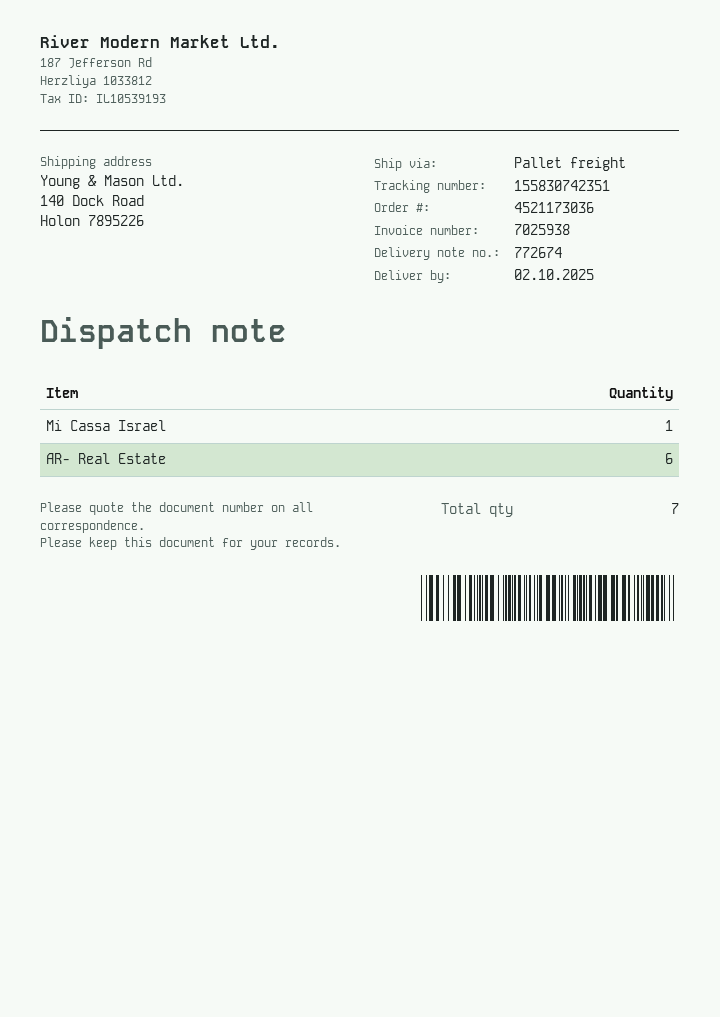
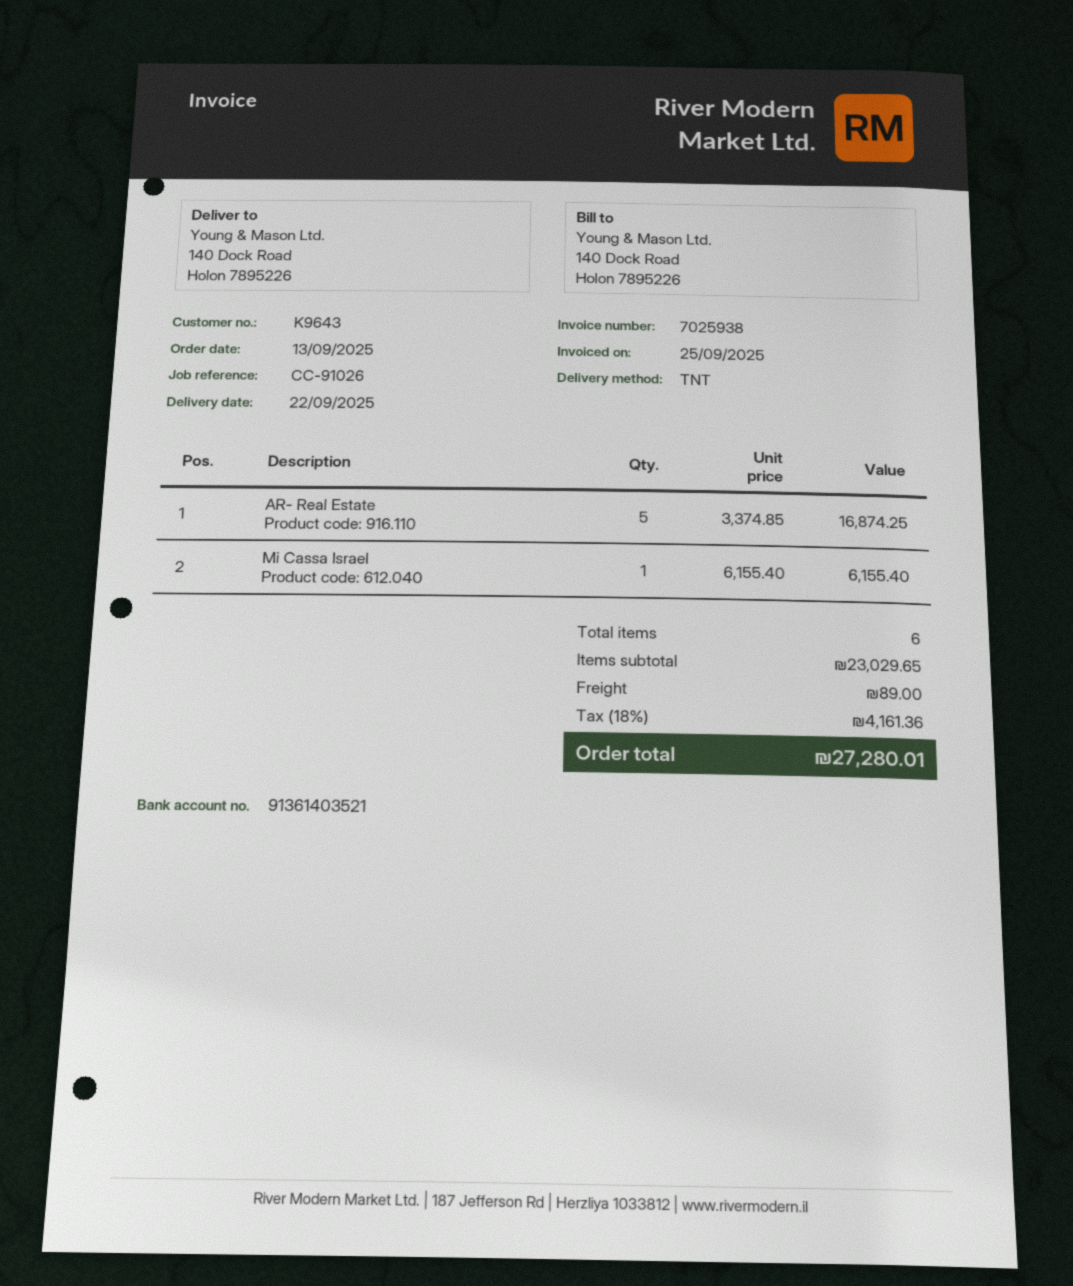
delivery date: 2025-10-02 -> 2025-09-22
shipping method: pallet freight -> TNT
AR- Real Estate: 6 -> 5
total quantity: 7 -> 6

